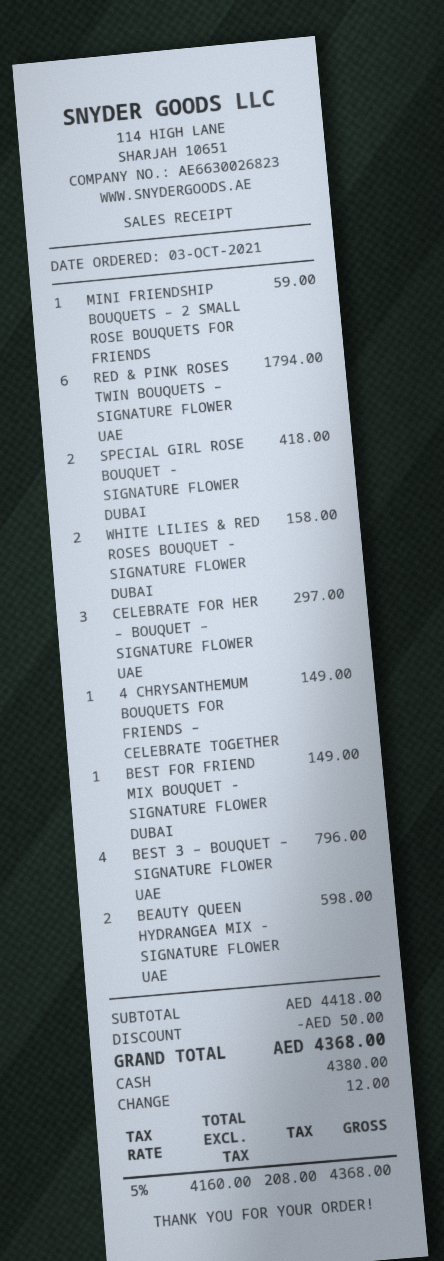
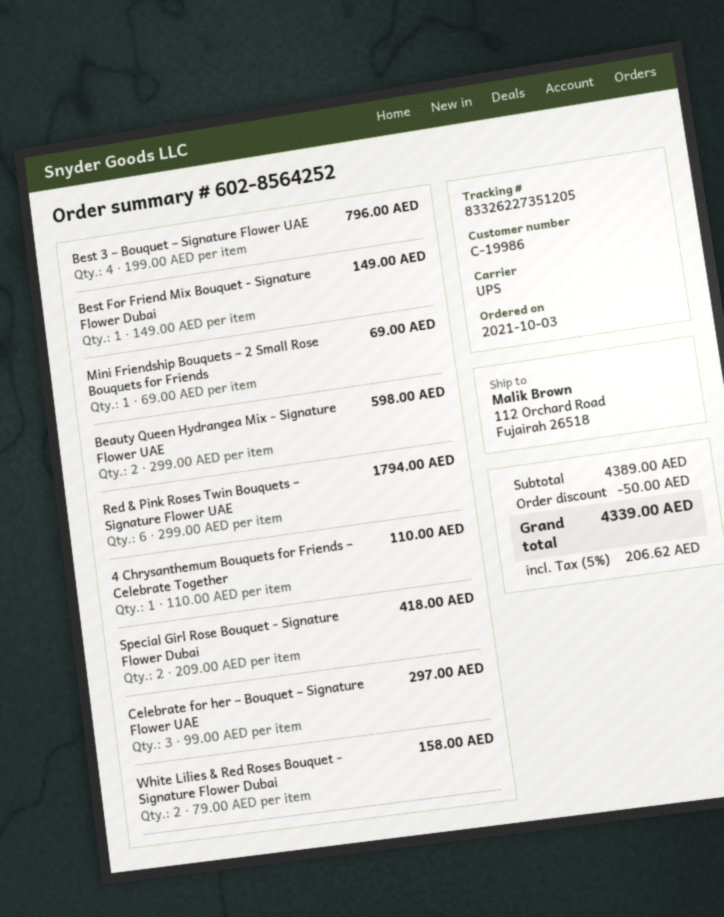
MINI FRIENDSHIP BOUQUETS – 2 SMALL ROSE BOUQUETS FOR FRIENDS: 1 for 59.00 -> 1 for 69.00
4 CHRYSANTHEMUM BOUQUETS FOR FRIENDS – CELEBRATE TOGETHER: 1 for 149.00 -> 1 for 110.00
subtotal: 4418.00 -> 4389.00
tax: 5% = 208.00 -> 5% = 206.62
total: 4368.00 -> 4339.00

